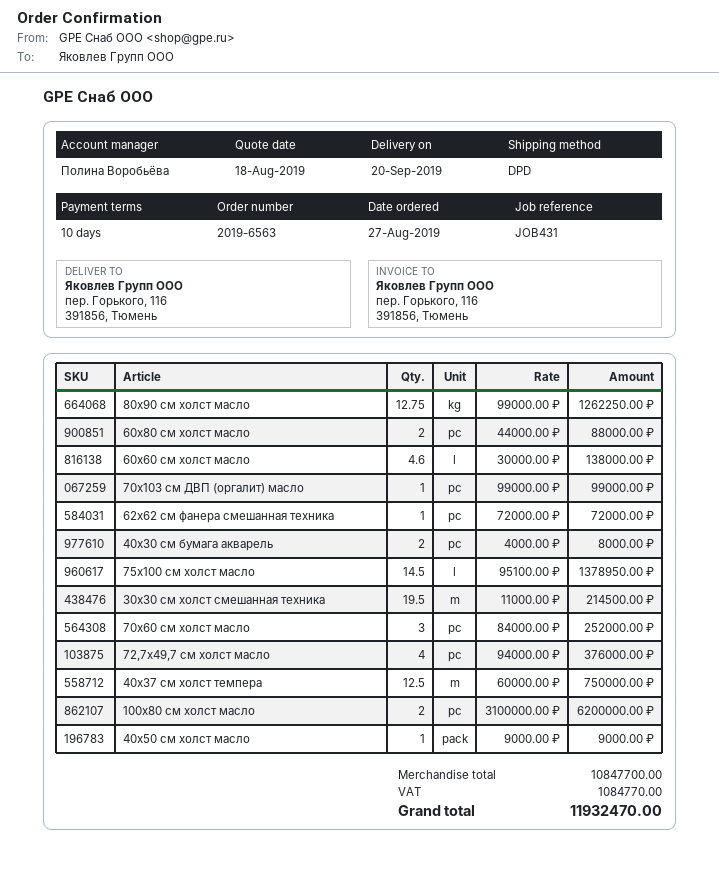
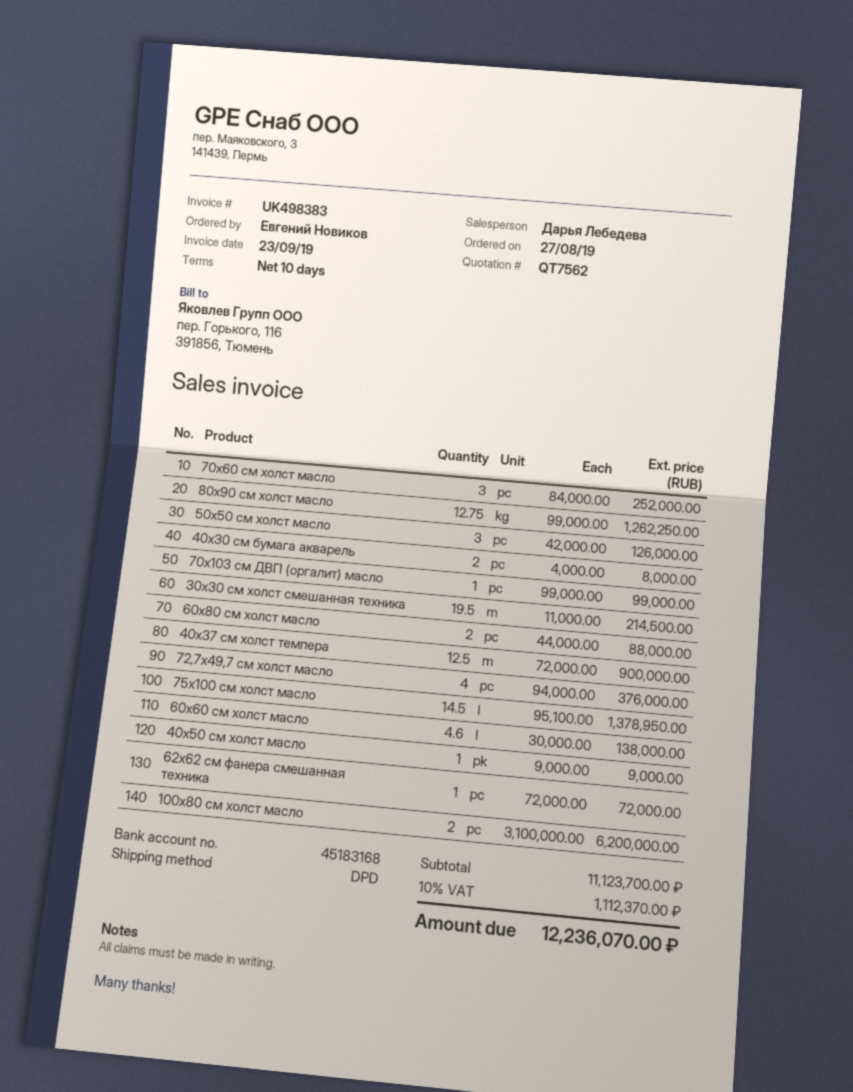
sales rep: Полина Воробьёва -> Дарья Лебедева
40x37 см холст темпера: 12.5 x 60000.00 = 750000.00 -> 12.5 x 72000.00 = 900000.00
50x50 см холст масло: none -> 3 x 42000.00 = 126000.00
subtotal: 10847700.00 -> 11123700.00
tax: 1084770.00 -> 1112370.00
total: 11932470.00 -> 12236070.00

